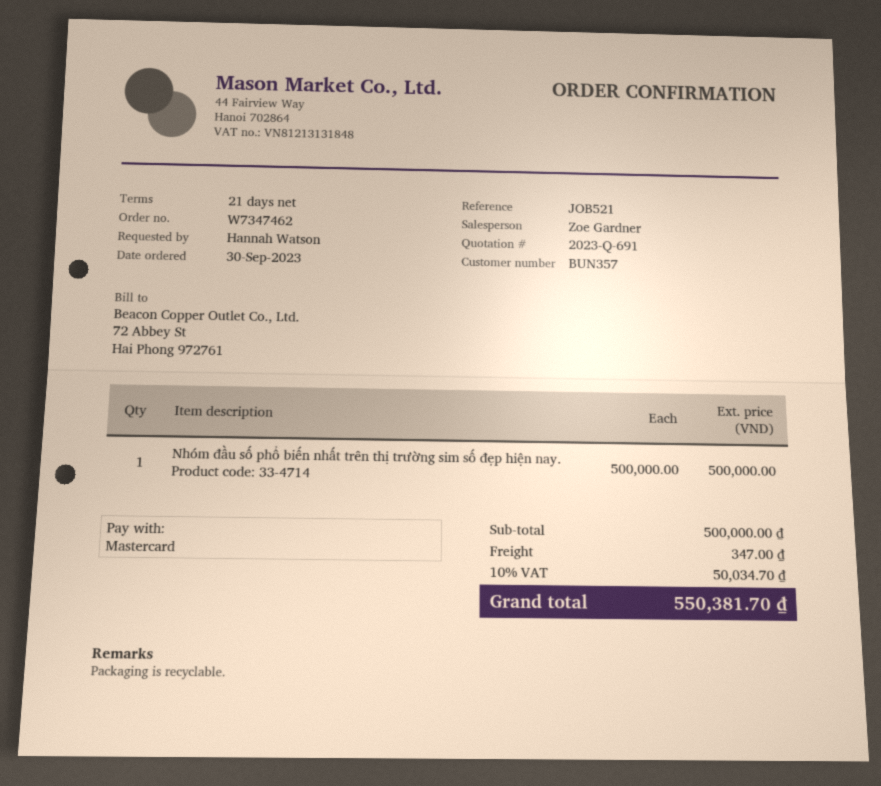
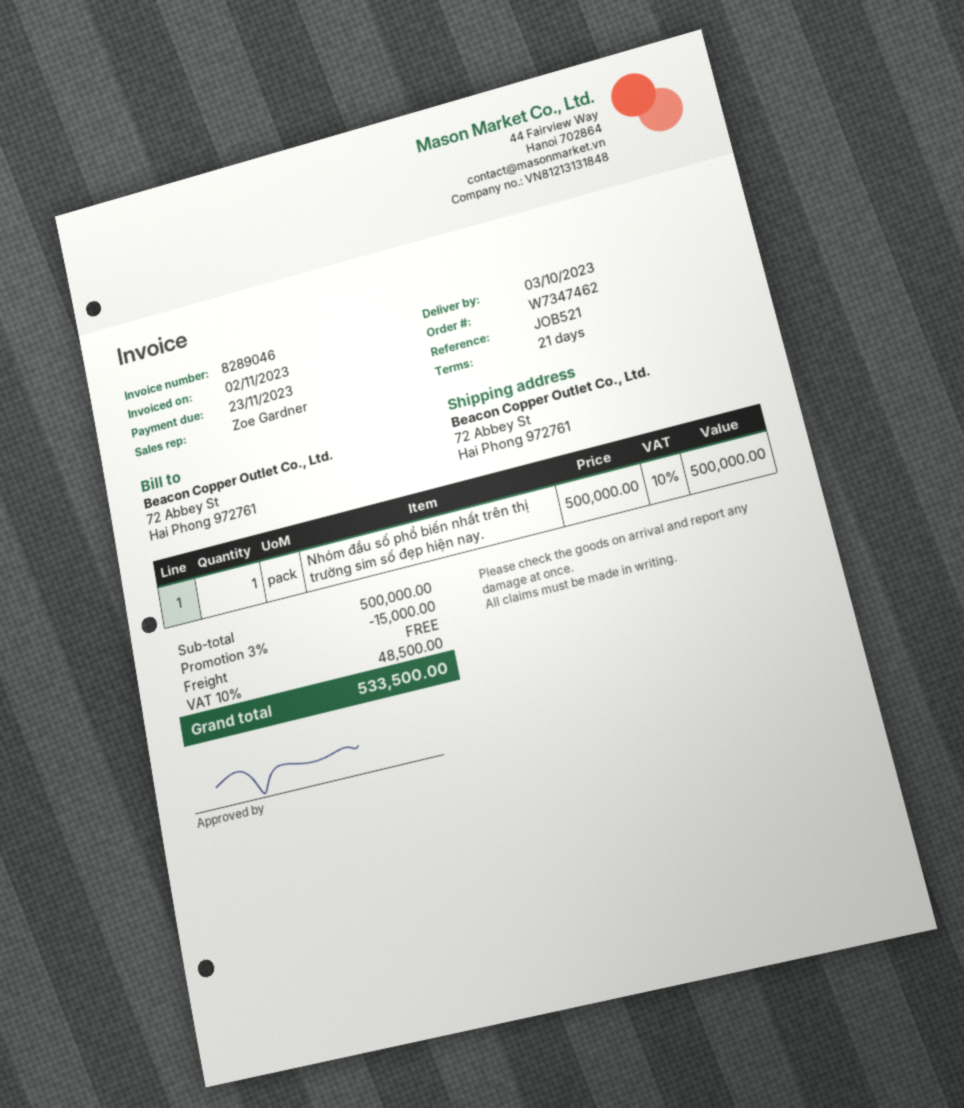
discount: none -> 3% = 15000.00
shipping: 347.00 -> 0.00
tax: 10% = 50034.70 -> 10% = 48500.00
total: 550381.70 -> 533500.00

